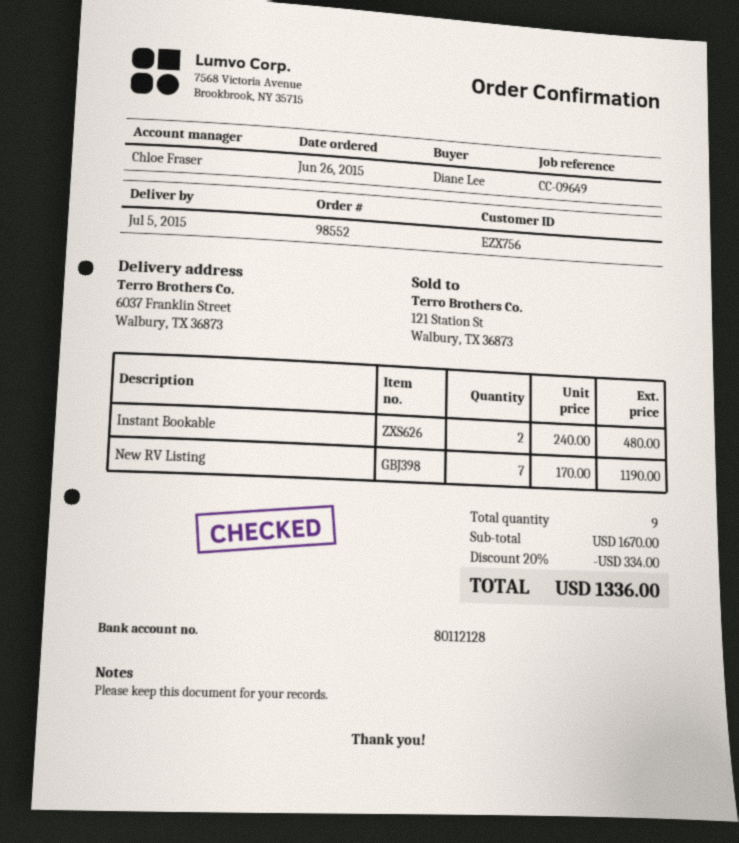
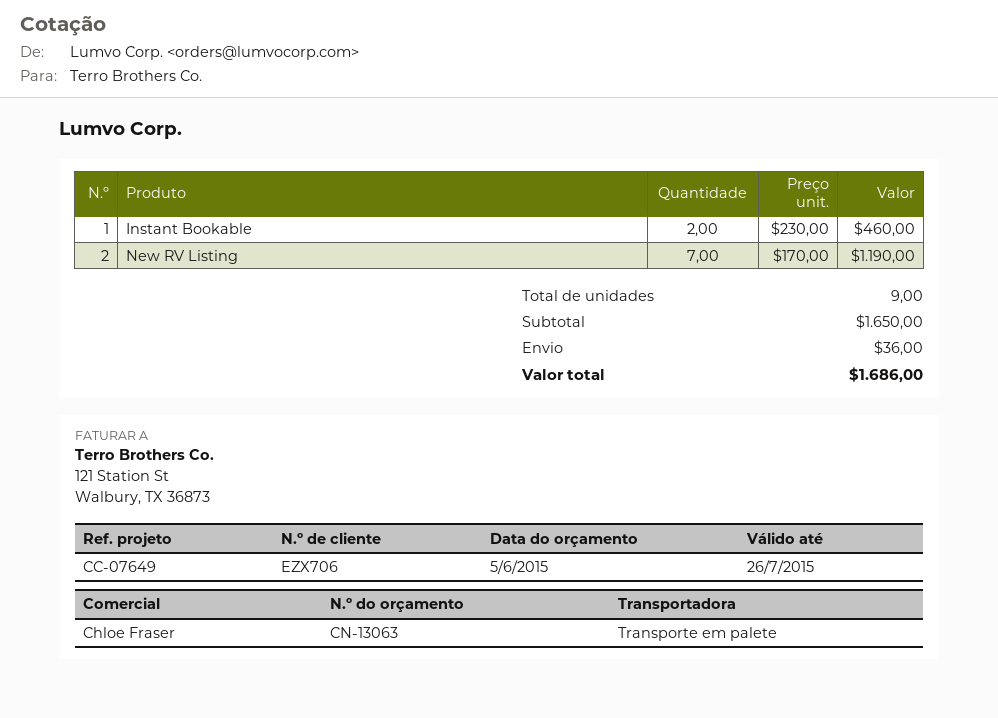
customer number: EZX756 -> EZX706
reference: CC-09649 -> CC-07649
Instant Bookable: 2 x 240.00 = 480.00 -> 2 x 230.00 = 460.00
subtotal: 1670.00 -> 1650.00
discount: 20% = 334.00 -> none
shipping: none -> 36.00
total: 1336.00 -> 1686.00

